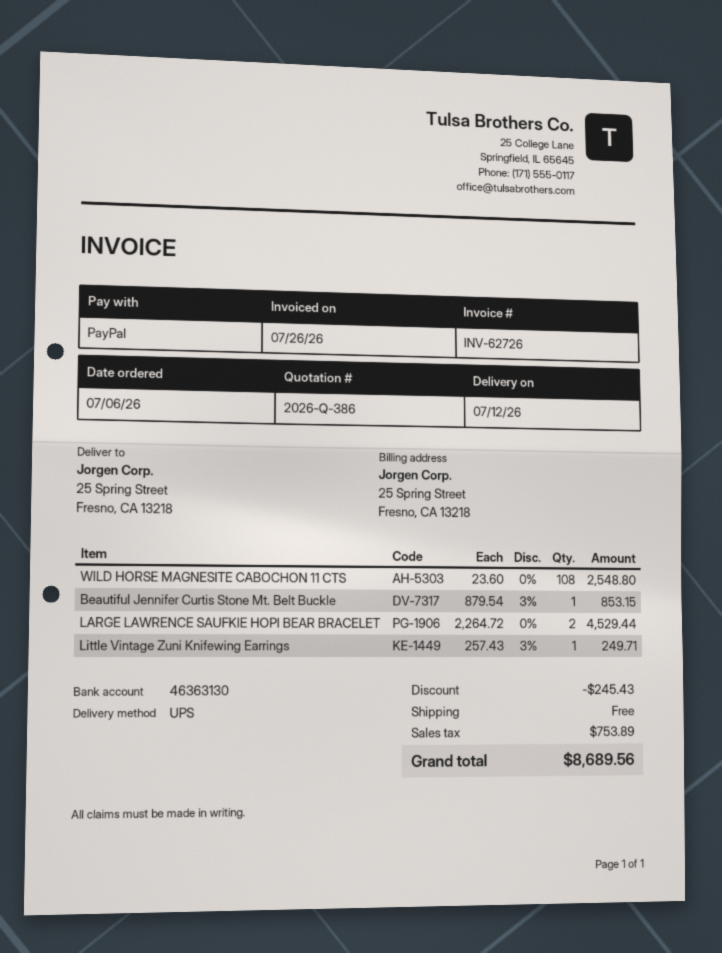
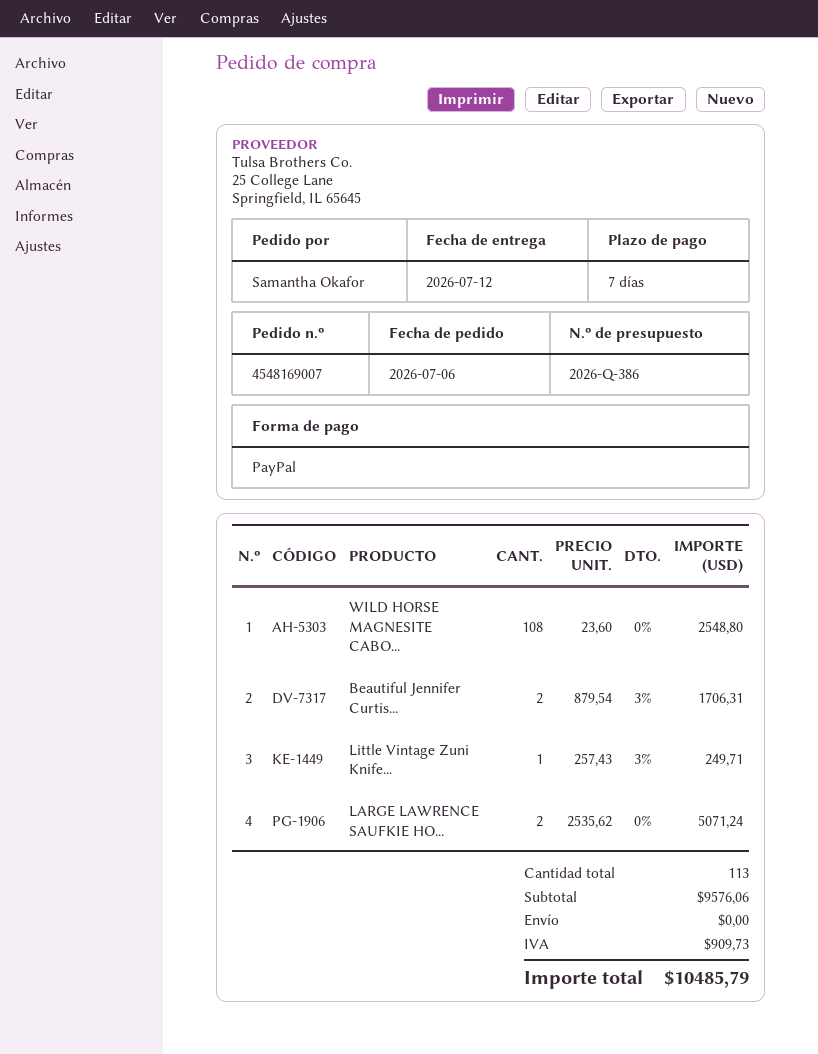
Beautiful Jennifer Curtis Stone Mt. Belt Buckle: 1 x 879.54 - 3% = 853.15 -> 2 x 879.54 - 3% = 1706.31
LARGE LAWRENCE SAUFKIE HOPI BEAR BRACELET: 2 x 2264.72 = 4529.44 -> 2 x 2535.62 = 5071.24
discount: 245.43 -> none
tax: 753.89 -> 909.73
total: 8689.56 -> 10485.79

